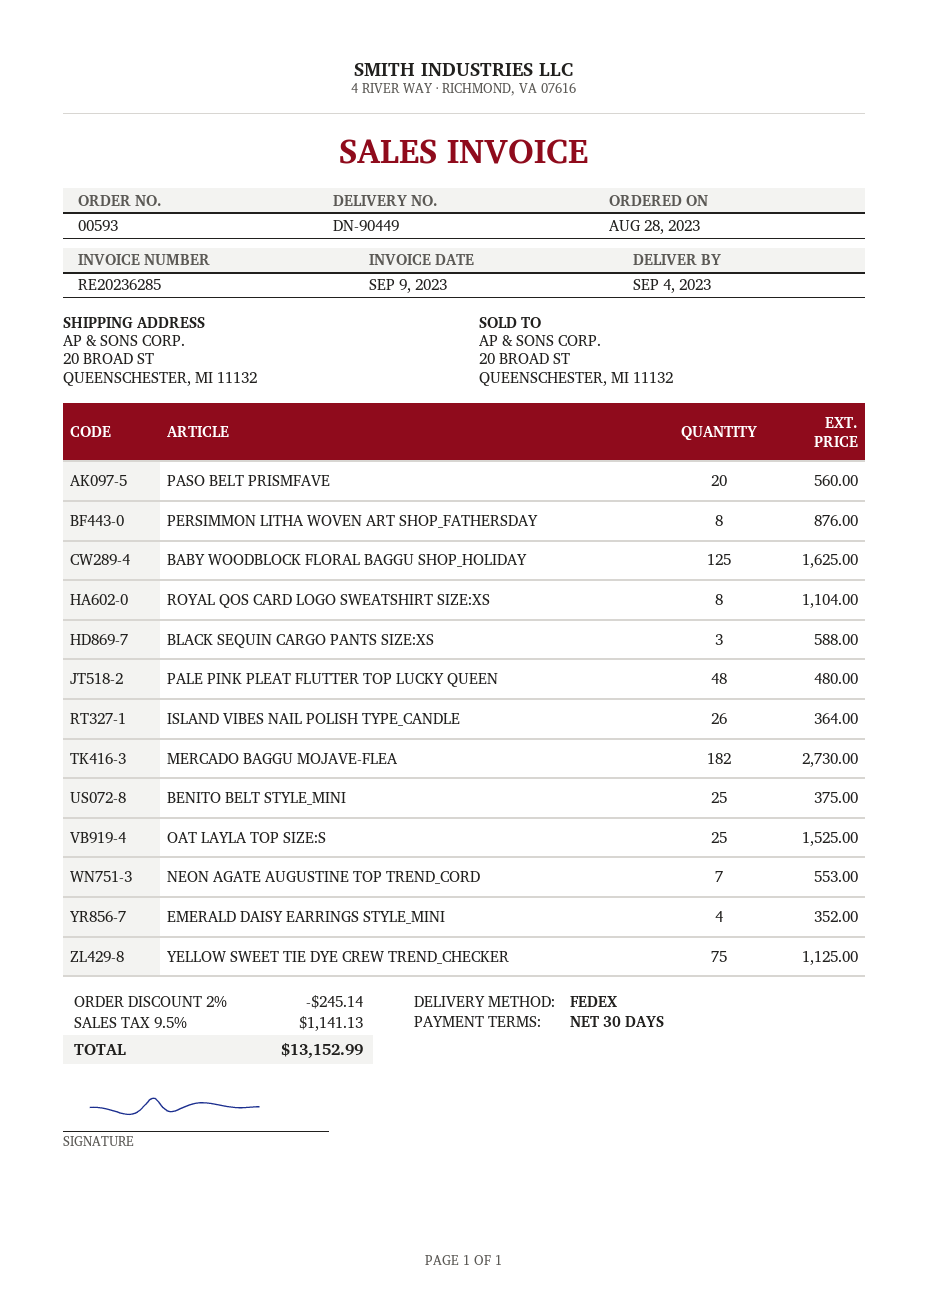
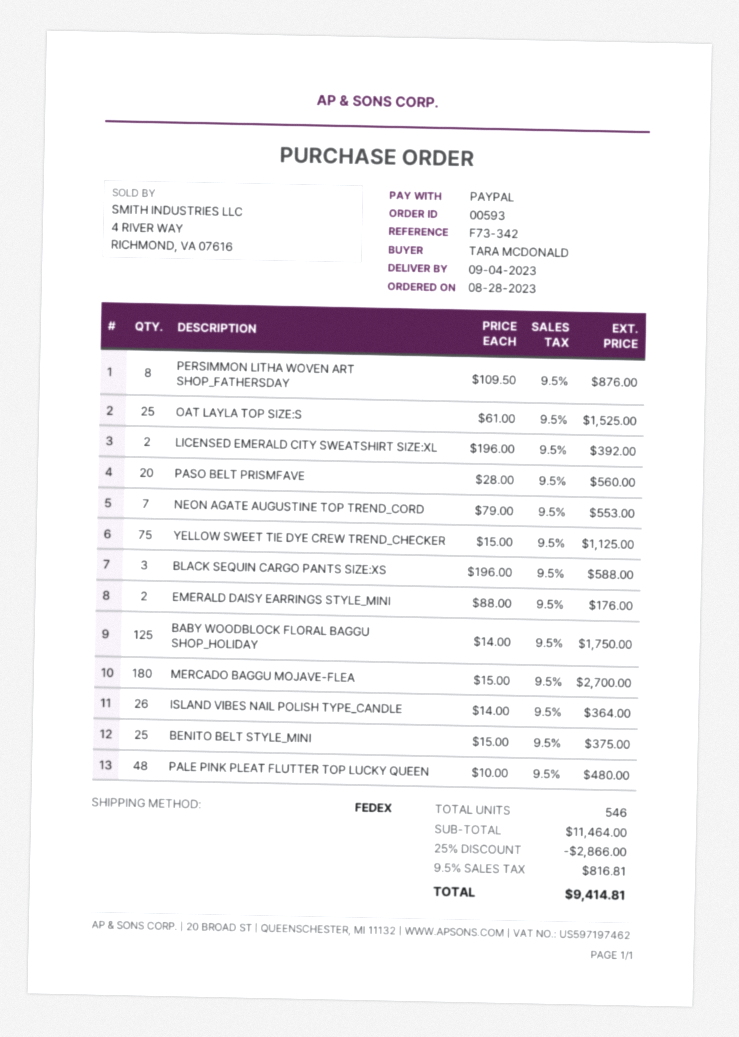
BABY WOODBLOCK FLORAL BAGGU SHOP_HOLIDAY: 125 for 1625.00 -> 125 for 1750.00
ROYAL QOS CARD LOGO SWEATSHIRT SIZE:XS: 8 for 1104.00 -> none
MERCADO BAGGU MOJAVE-FLEA: 182 for 2730.00 -> 180 for 2700.00
EMERALD DAISY EARRINGS STYLE_MINI: 4 for 352.00 -> 2 for 176.00
LICENSED EMERALD CITY SWEATSHIRT SIZE:XL: none -> 2 for 392.00
discount: 2% = 245.14 -> 25% = 2866.00
tax: 9.5% = 1141.13 -> 9.5% = 816.81
total: 13152.99 -> 9414.81

